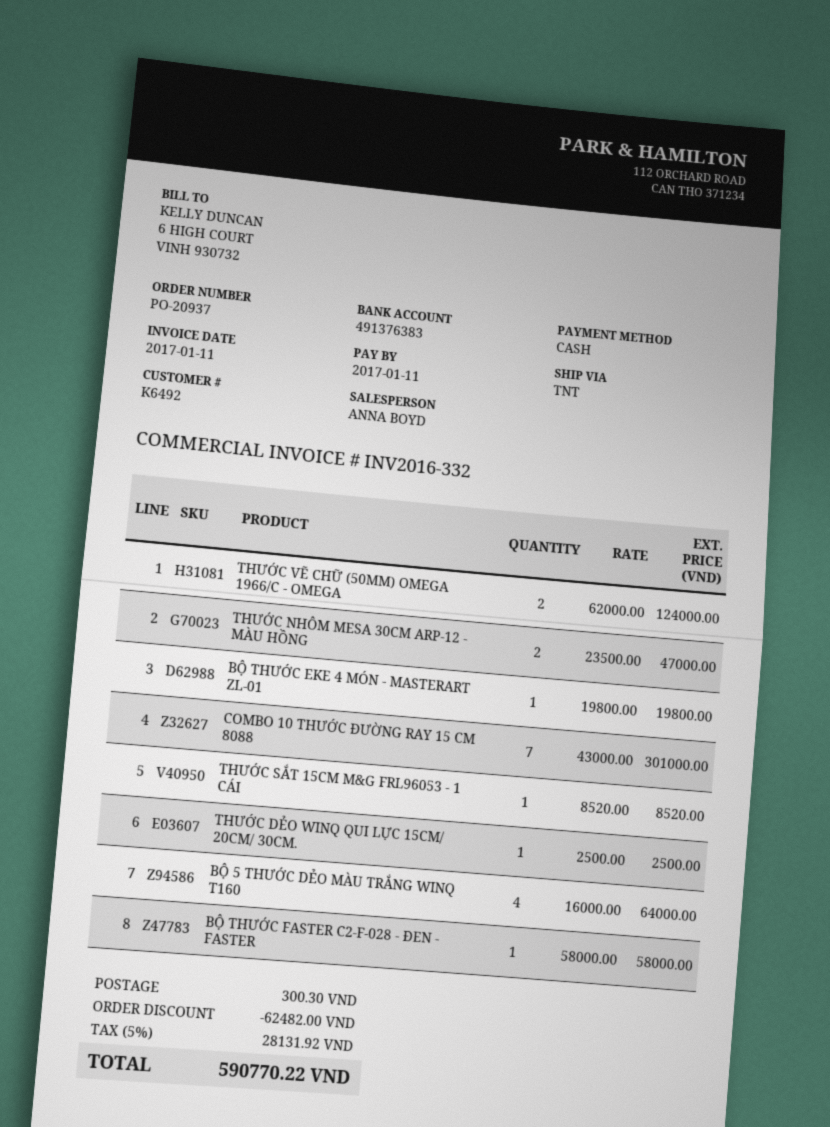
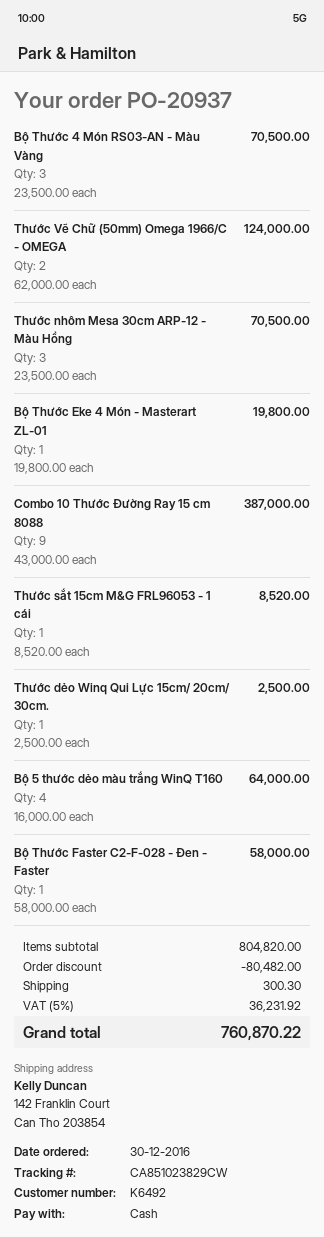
THƯỚC NHÔM MESA 30CM ARP-12 - MÀU HỒNG: 2 x 23500.00 = 47000.00 -> 3 x 23500.00 = 70500.00
COMBO 10 THƯỚC ĐƯỜNG RAY 15 CM 8088: 7 x 43000.00 = 301000.00 -> 9 x 43000.00 = 387000.00
Bộ Thước 4 Món RS03-AN - Màu Vàng: none -> 3 x 23500.00 = 70500.00
discount: 62482.00 -> 80482.00
tax: 5% = 28131.92 -> 5% = 36231.92
total: 590770.22 -> 760870.22

